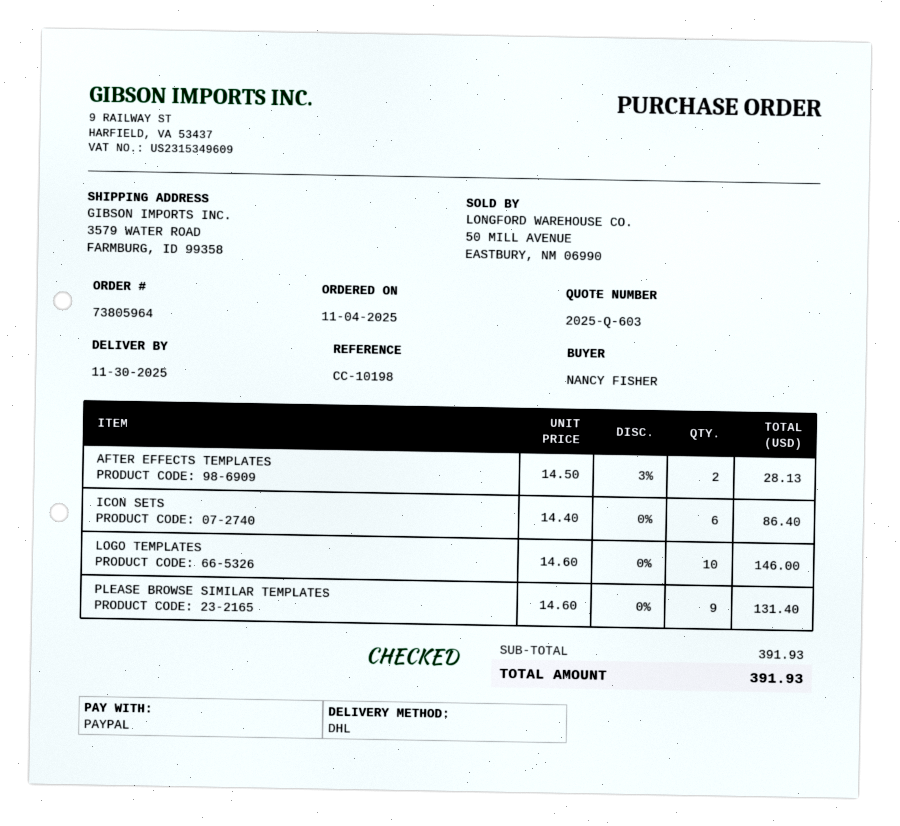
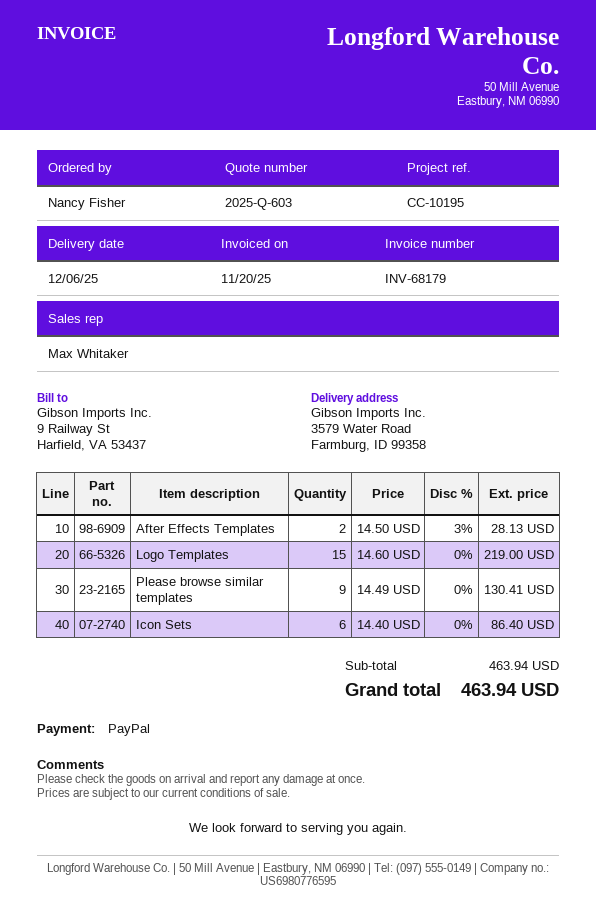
delivery date: 2025-11-30 -> 2025-12-06
reference: CC-10198 -> CC-10195
LOGO TEMPLATES: 10 x 14.60 = 146.00 -> 15 x 14.60 = 219.00
PLEASE BROWSE SIMILAR TEMPLATES: 9 x 14.60 = 131.40 -> 9 x 14.49 = 130.41
subtotal: 391.93 -> 463.94
total: 391.93 -> 463.94

